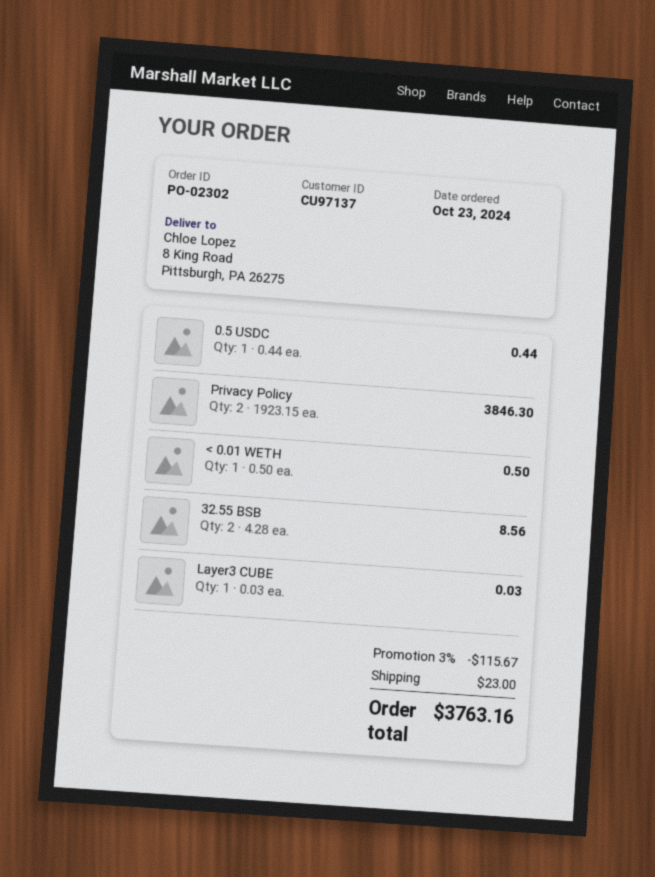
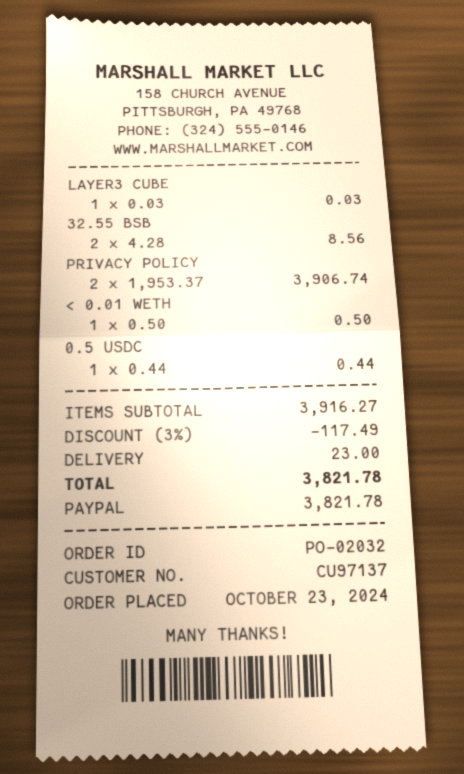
order number: PO-02302 -> PO-02032
Privacy Policy: 2 x 1923.15 = 3846.30 -> 2 x 1953.37 = 3906.74
discount: 3% = 115.67 -> 3% = 117.49
total: 3763.16 -> 3821.78

